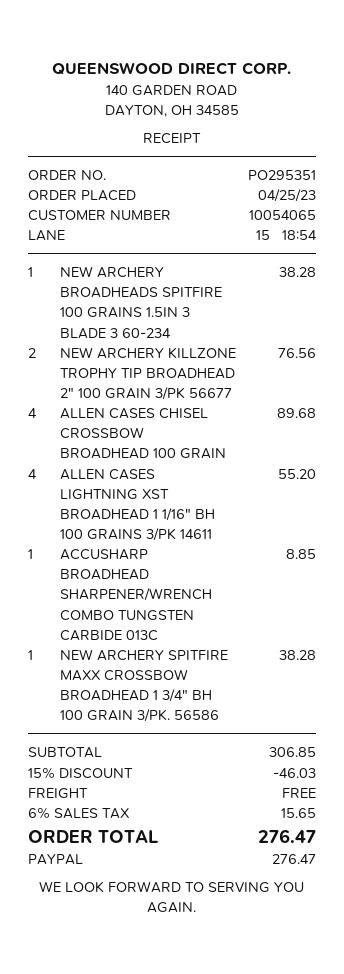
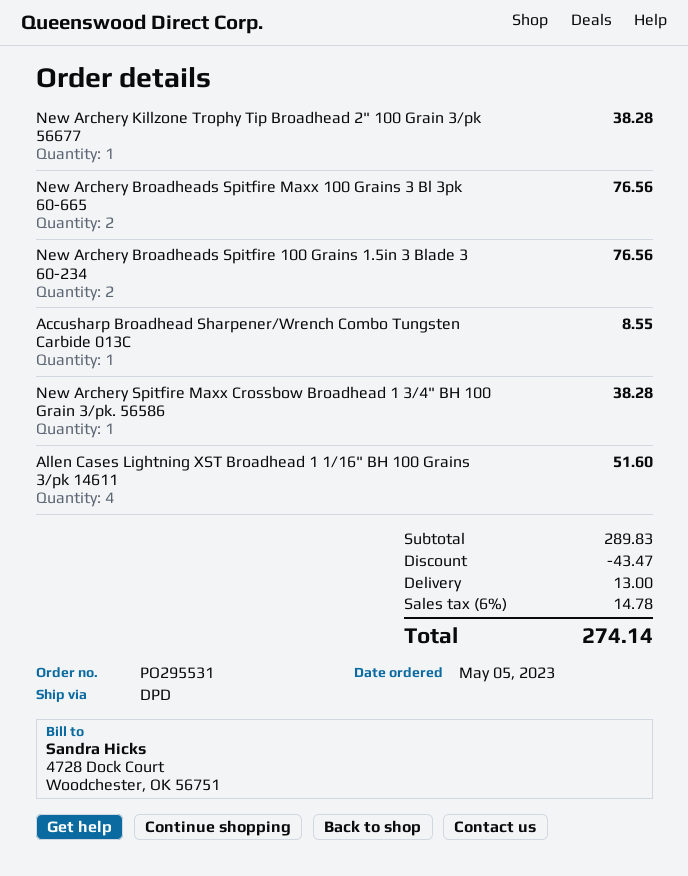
order number: PO295351 -> PO295531
order date: 2023-04-25 -> 2023-05-05
NEW ARCHERY BROADHEADS SPITFIRE 100 GRAINS 1.5IN 3 BLADE 3 60-234: 1 for 38.28 -> 2 for 76.56
NEW ARCHERY KILLZONE TROPHY TIP BROADHEAD 2" 100 GRAIN 3/PK 56677: 2 for 76.56 -> 1 for 38.28
ALLEN CASES CHISEL CROSSBOW BROADHEAD 100 GRAIN: 4 for 89.68 -> none
ALLEN CASES LIGHTNING XST BROADHEAD 1 1/16" BH 100 GRAINS 3/PK 14611: 4 for 55.20 -> 4 for 51.60
ACCUSHARP BROADHEAD SHARPENER/WRENCH COMBO TUNGSTEN CARBIDE 013C: 1 for 8.85 -> 1 for 8.55
New Archery Broadheads Spitfire Maxx 100 Grains 3 Bl 3pk 60-665: none -> 2 for 76.56
subtotal: 306.85 -> 289.83
discount: 46.03 -> 43.47
shipping: 0.00 -> 13.00
tax: 6% = 15.65 -> 6% = 14.78
total: 276.47 -> 274.14

